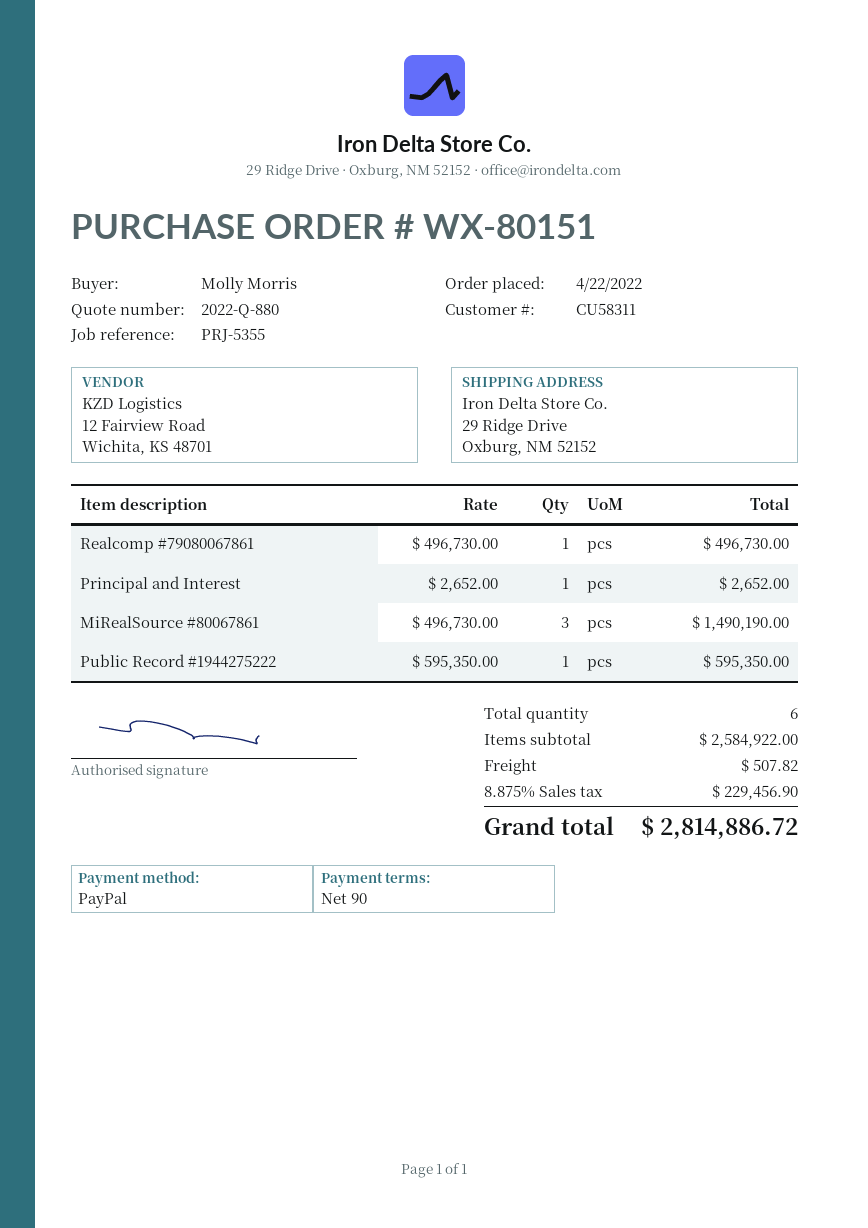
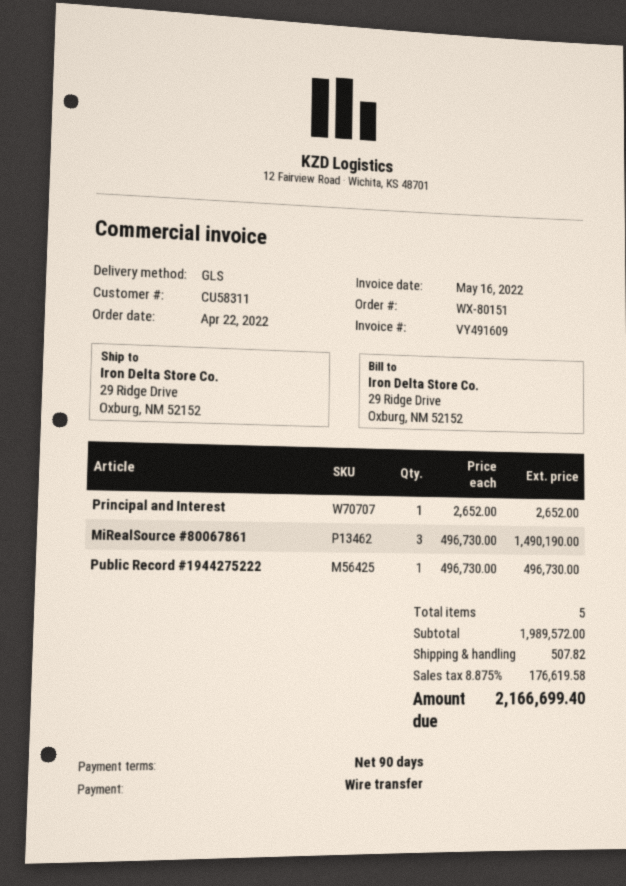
payment method: PayPal -> bank transfer
Realcomp #79080067861: 1 x 496730.00 = 496730.00 -> none
Public Record #1944275222: 1 x 595350.00 = 595350.00 -> 1 x 496730.00 = 496730.00
total quantity: 6 -> 5
subtotal: 2584922.00 -> 1989572.00
tax: 8.875% = 229456.90 -> 8.875% = 176619.58
total: 2814886.72 -> 2166699.40

